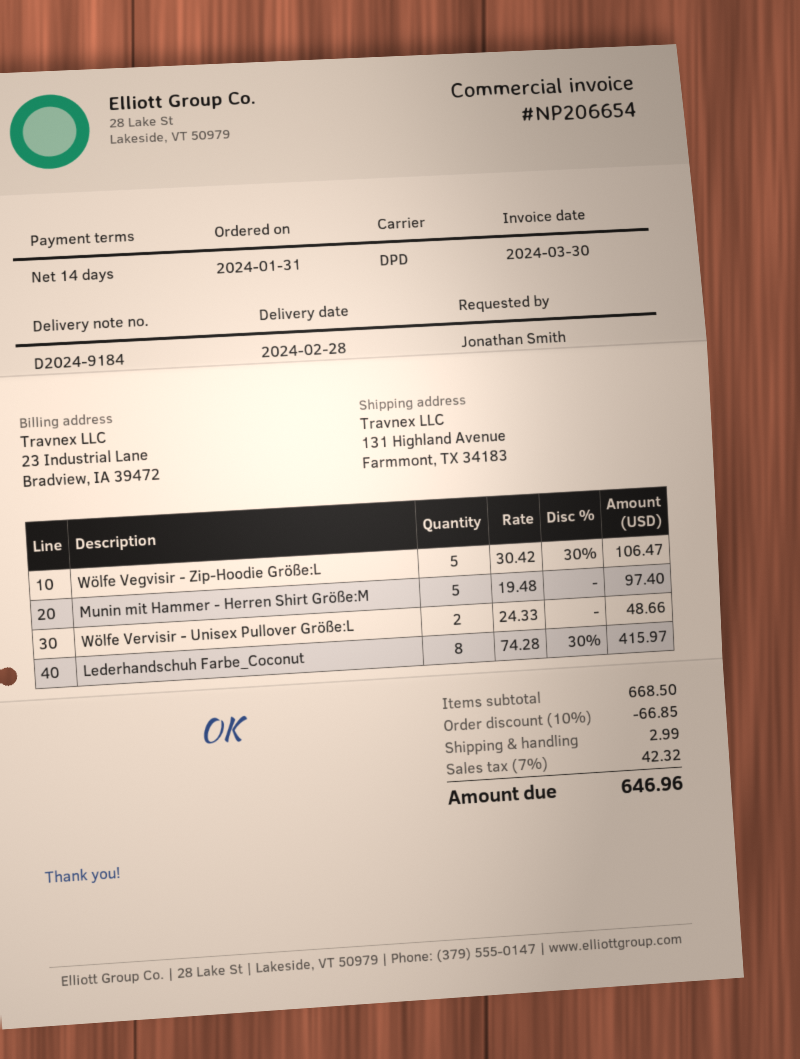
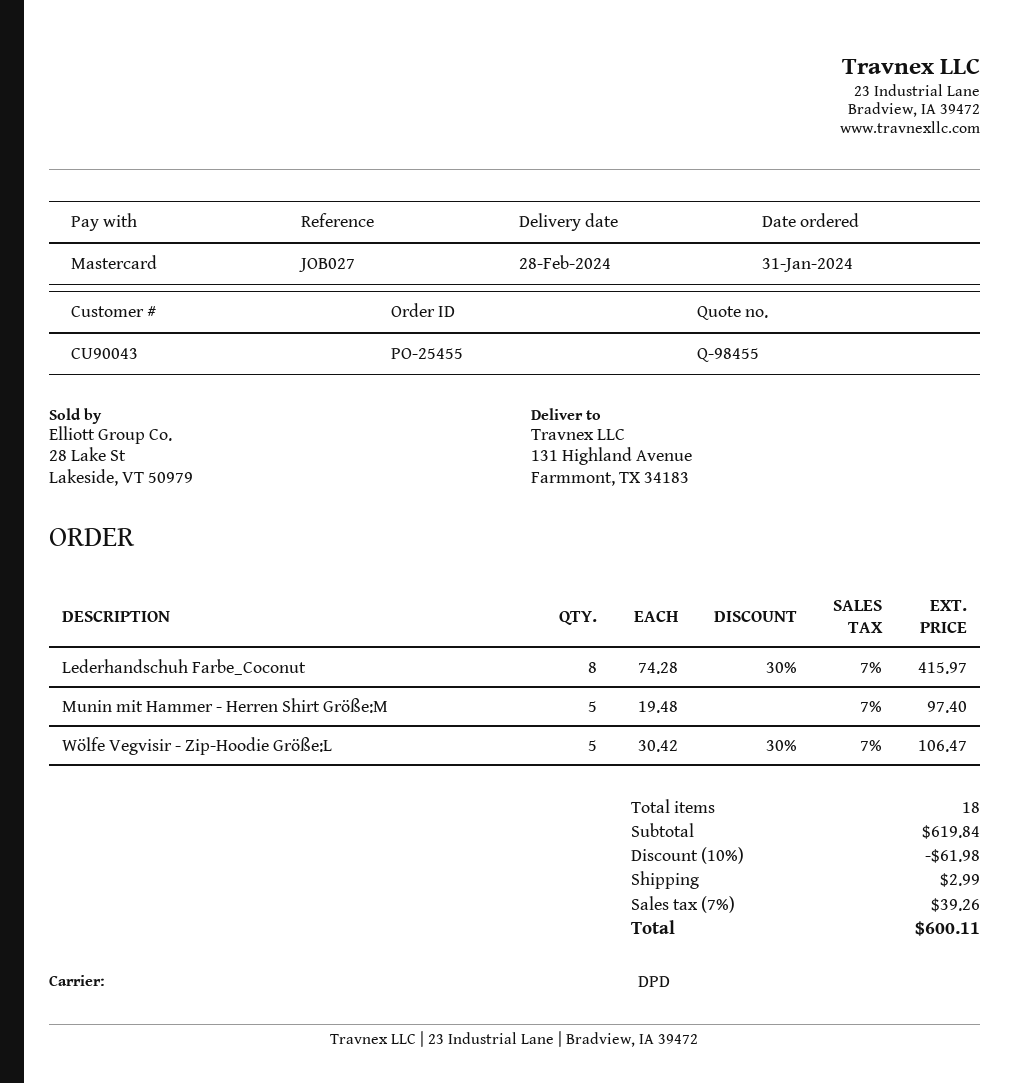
Wölfe Vervisir - Unisex Pullover Größe:L: 2 x 24.33 = 48.66 -> none
subtotal: 668.50 -> 619.84
discount: 10% = 66.85 -> 10% = 61.98
tax: 7% = 42.32 -> 7% = 39.26
total: 646.96 -> 600.11

